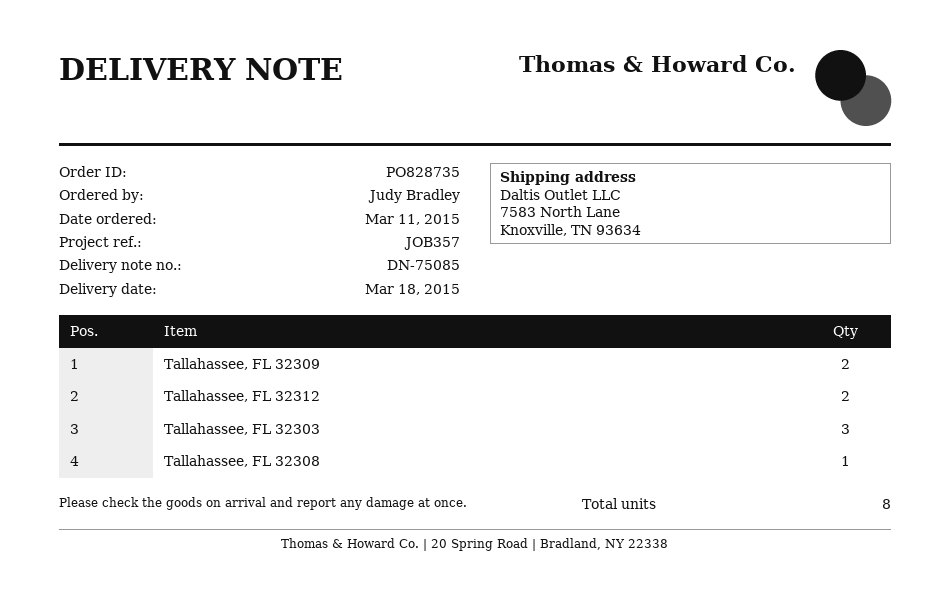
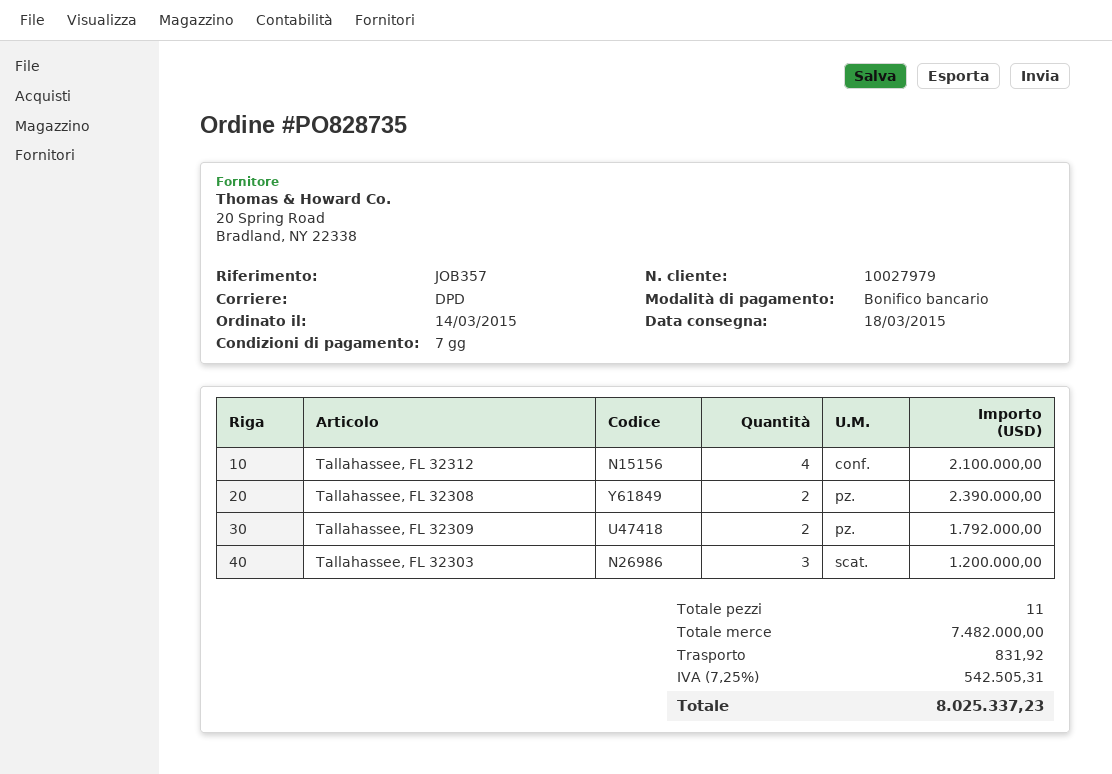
order date: 2015-03-11 -> 2015-03-14
Tallahassee, FL 32312: 2 -> 4
Tallahassee, FL 32308: 1 -> 2
total quantity: 8 -> 11

